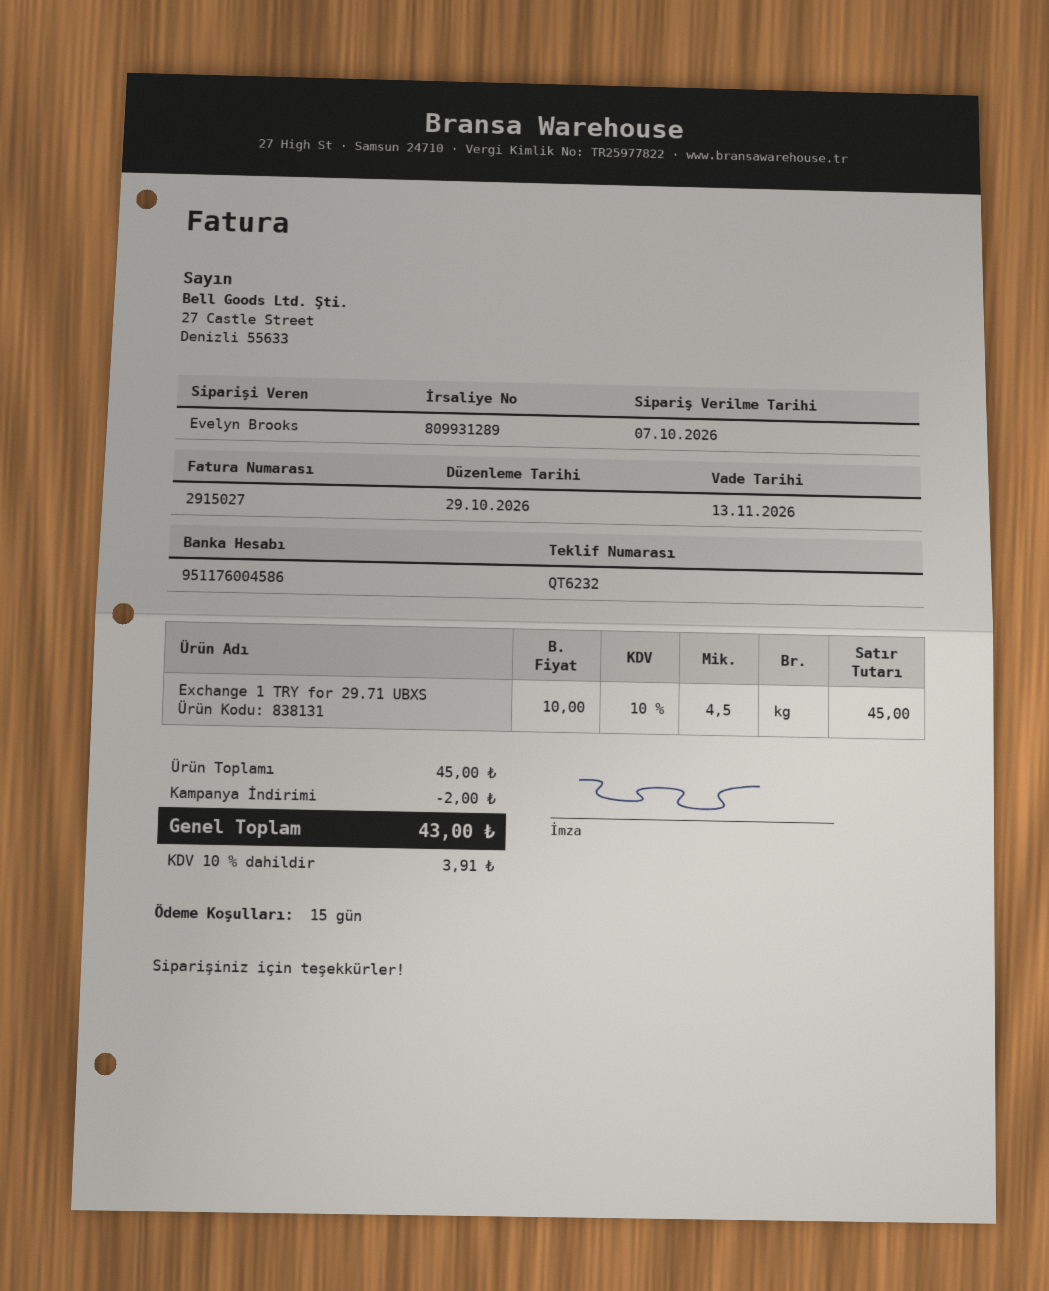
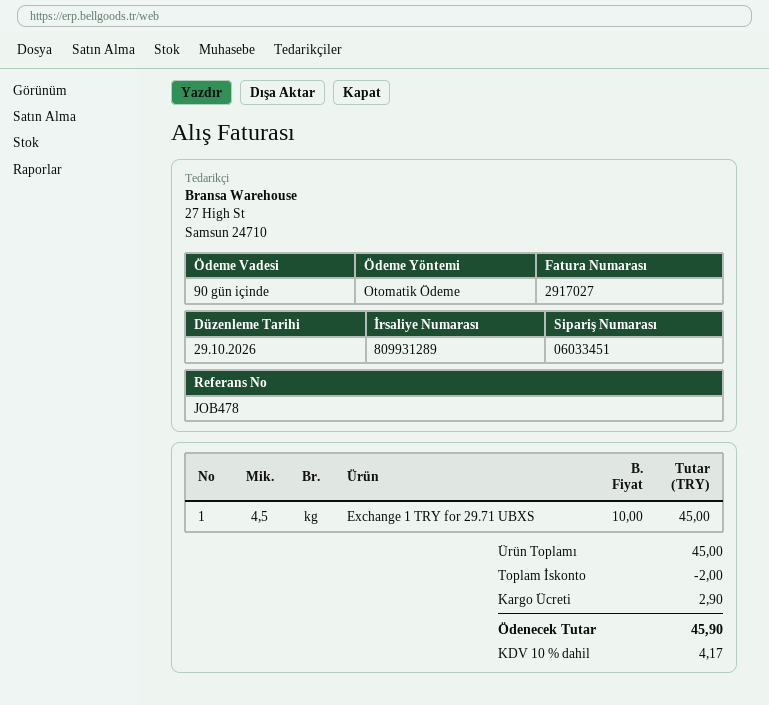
invoice number: 2915027 -> 2917027
payment terms: 15 days -> 90 days
shipping: none -> 2.90
tax: 10% = 3.91 -> 10% = 4.17
total: 43.00 -> 45.90

